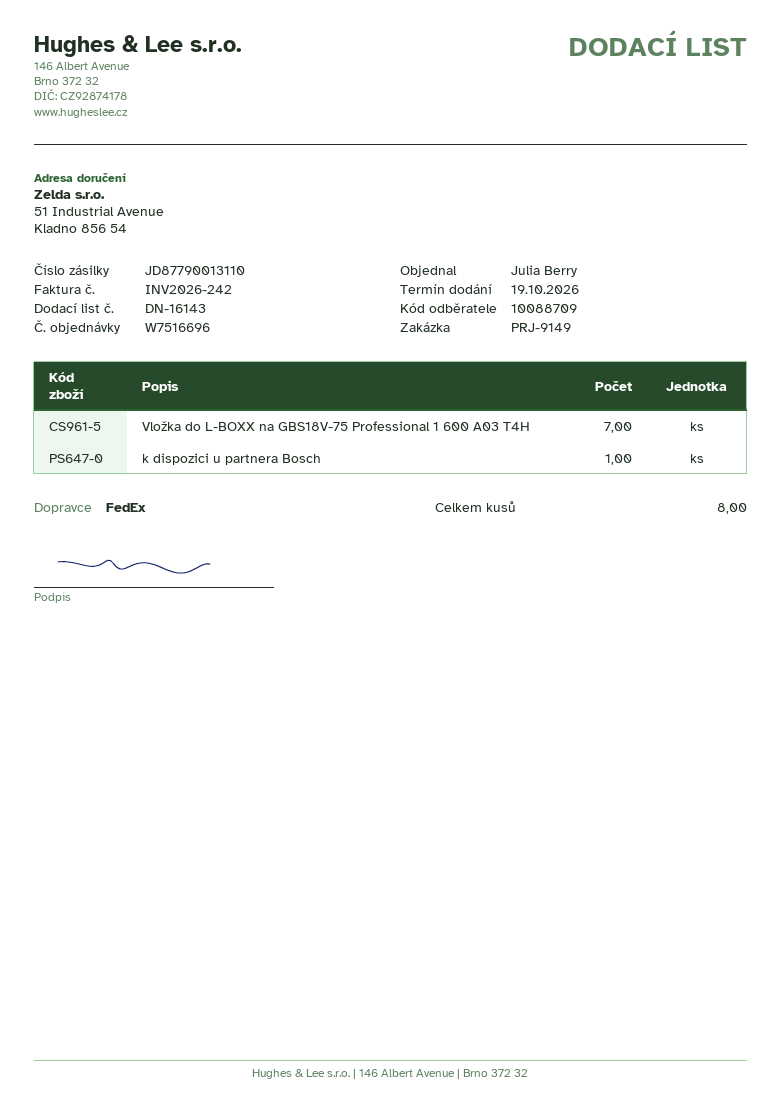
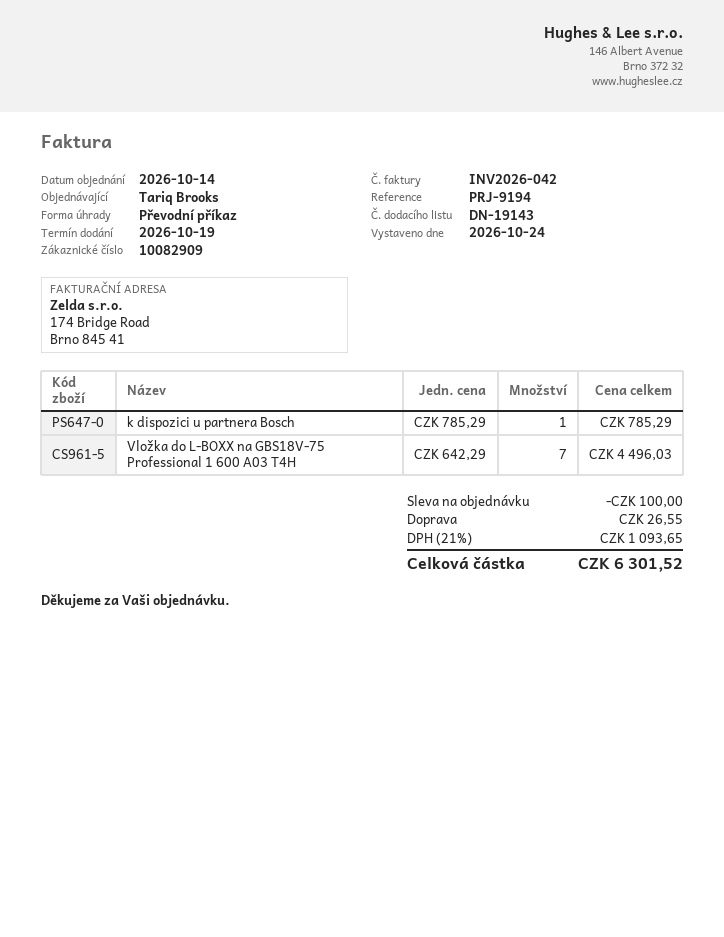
delivery note number: DN-16143 -> DN-19143
invoice number: INV2026-242 -> INV2026-042
customer number: 10088709 -> 10082909
reference: PRJ-9149 -> PRJ-9194
ordered by: Julia Berry -> Tariq Brooks

